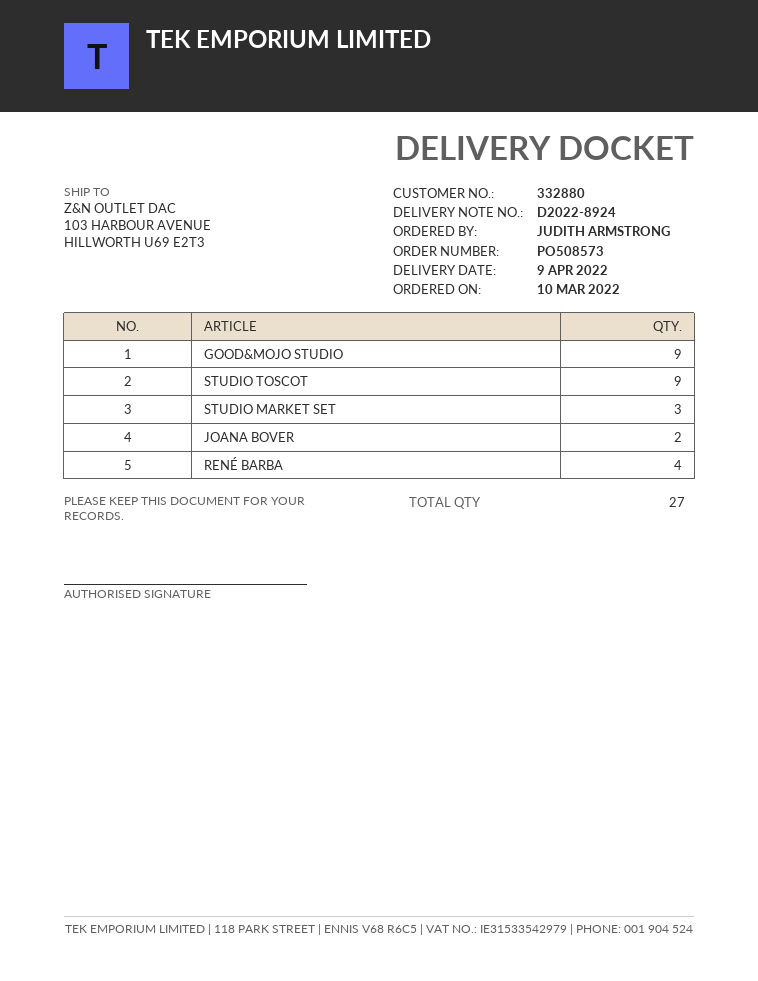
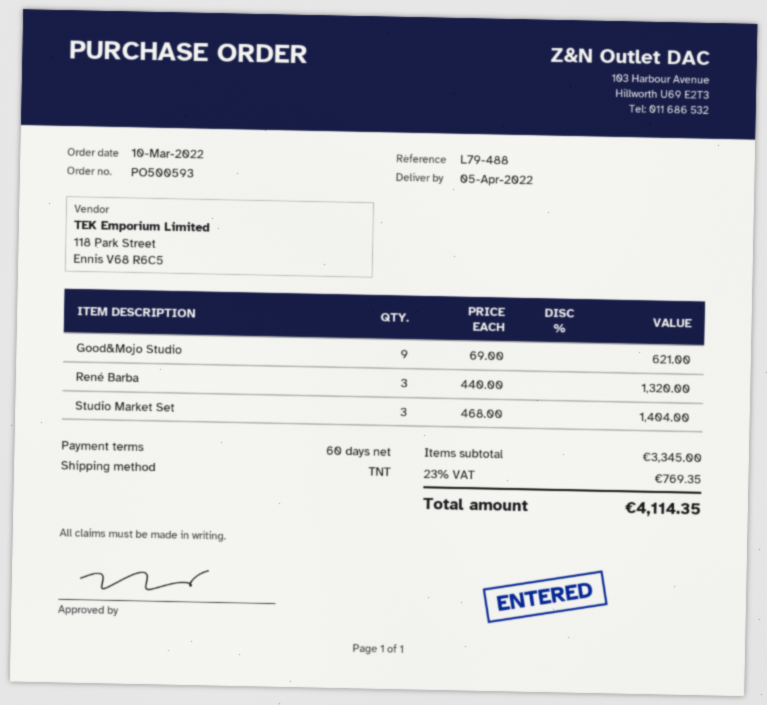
order number: PO508573 -> PO500593
delivery date: 2022-04-09 -> 2022-04-05
STUDIO TOSCOT: 9 -> none
JOANA BOVER: 2 -> none
RENÉ BARBA: 4 -> 3

